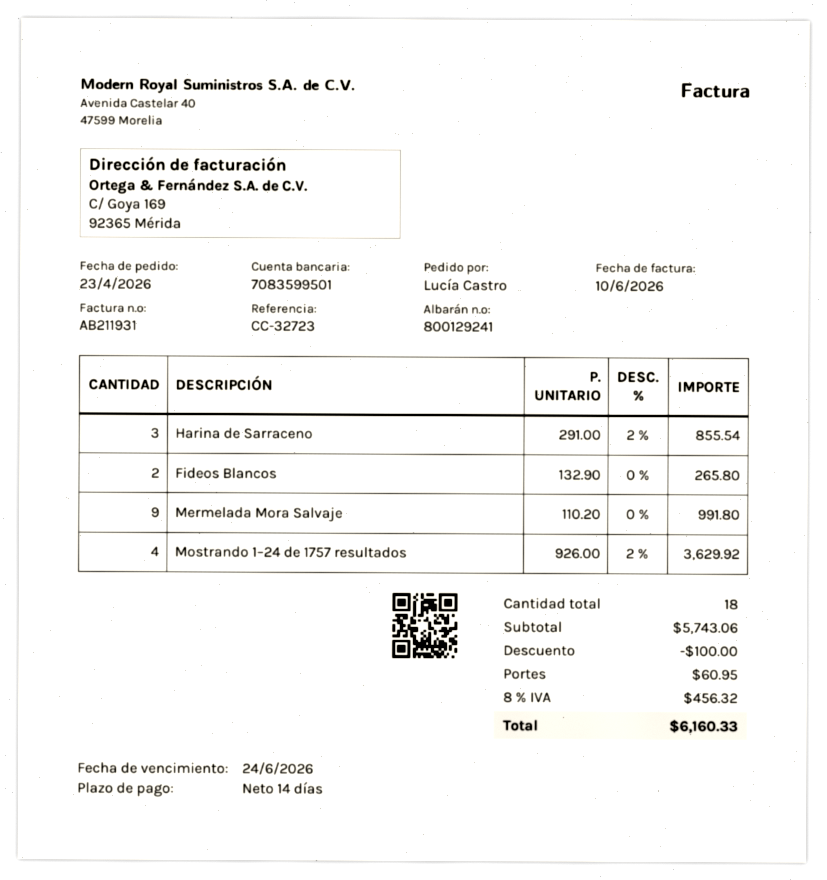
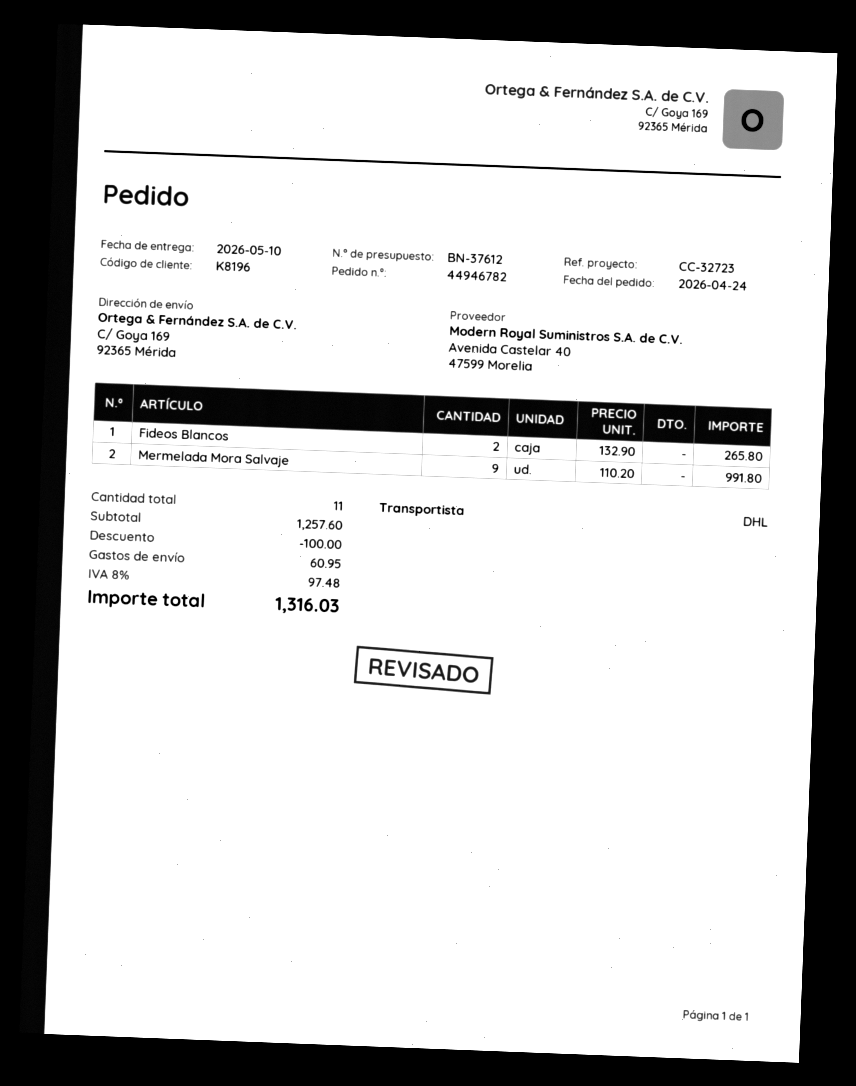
order date: 2026-04-23 -> 2026-04-24
Harina de Sarraceno: 3 x 291.00 - 2% = 855.54 -> none
Mostrando 1–24 de 1757 resultados: 4 x 926.00 - 2% = 3629.92 -> none
total quantity: 18 -> 11
subtotal: 5743.06 -> 1257.60
tax: 8% = 456.32 -> 8% = 97.48
total: 6160.33 -> 1316.03

